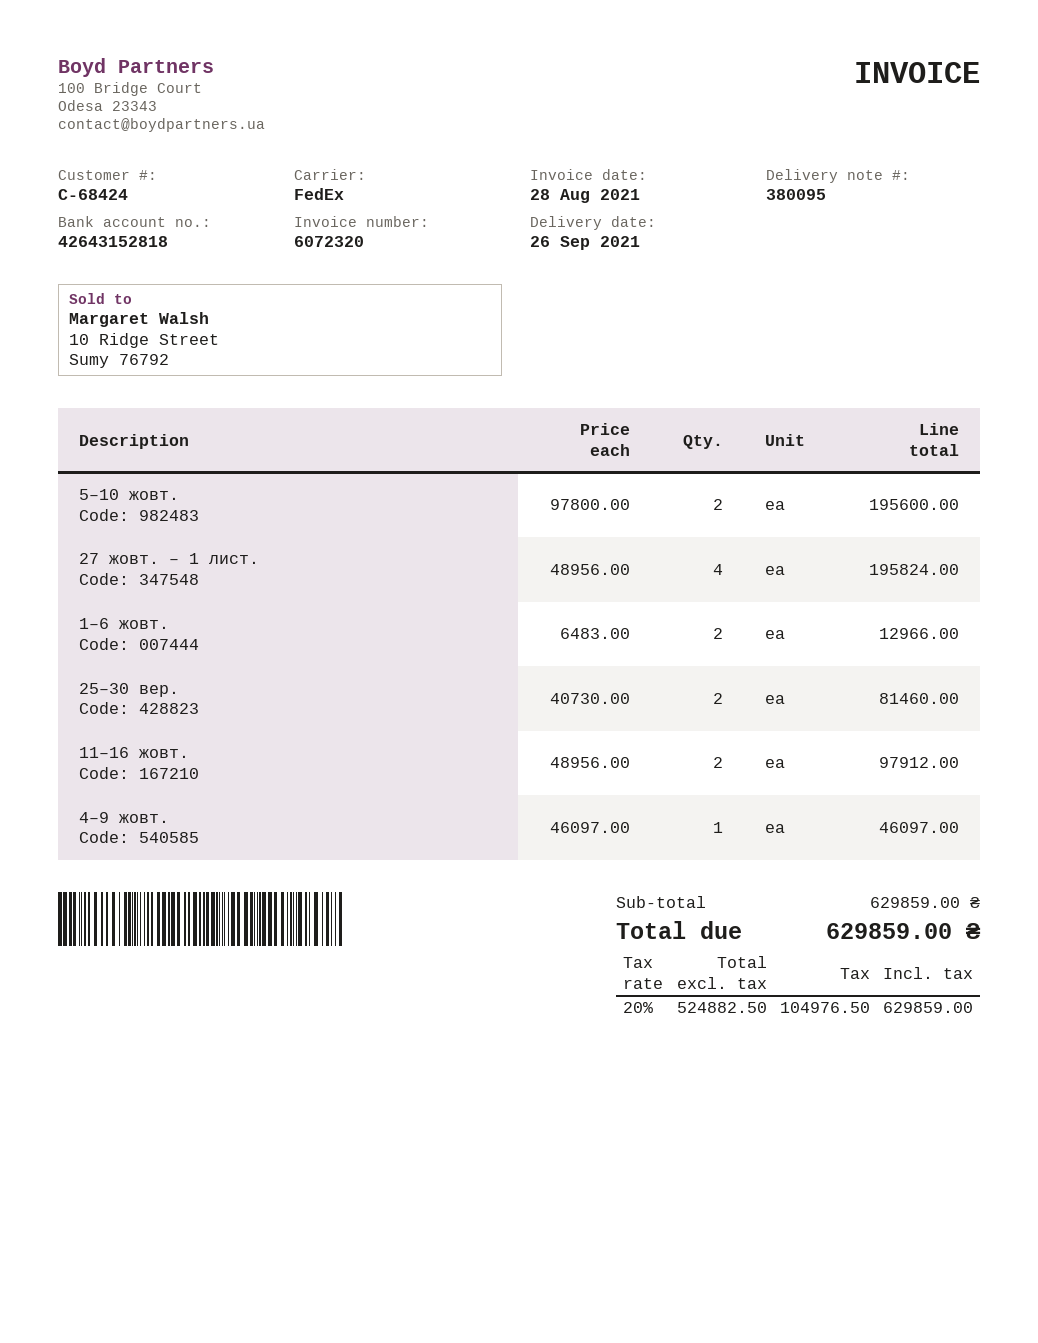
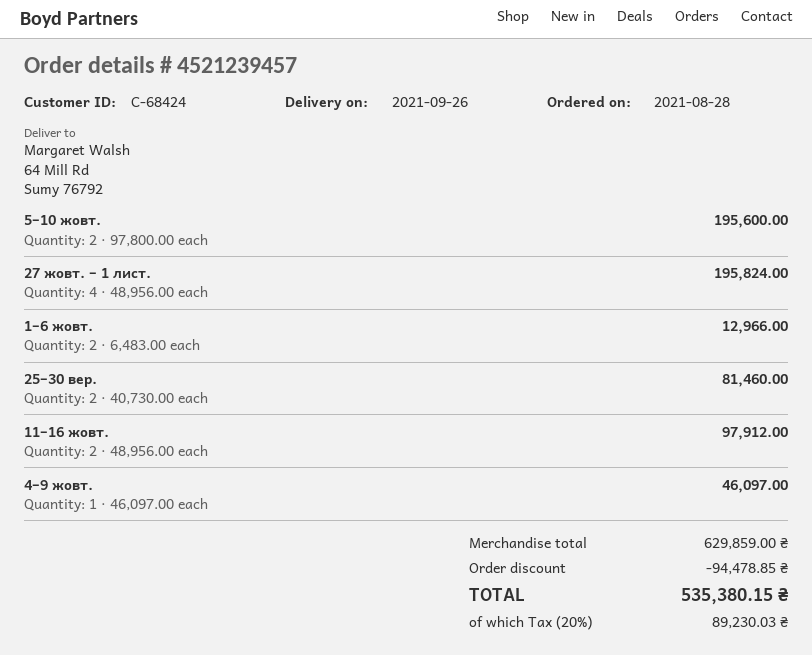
discount: none -> 94478.85
tax: 20% = 104976.50 -> 20% = 89230.03
total: 629859.00 -> 535380.15

